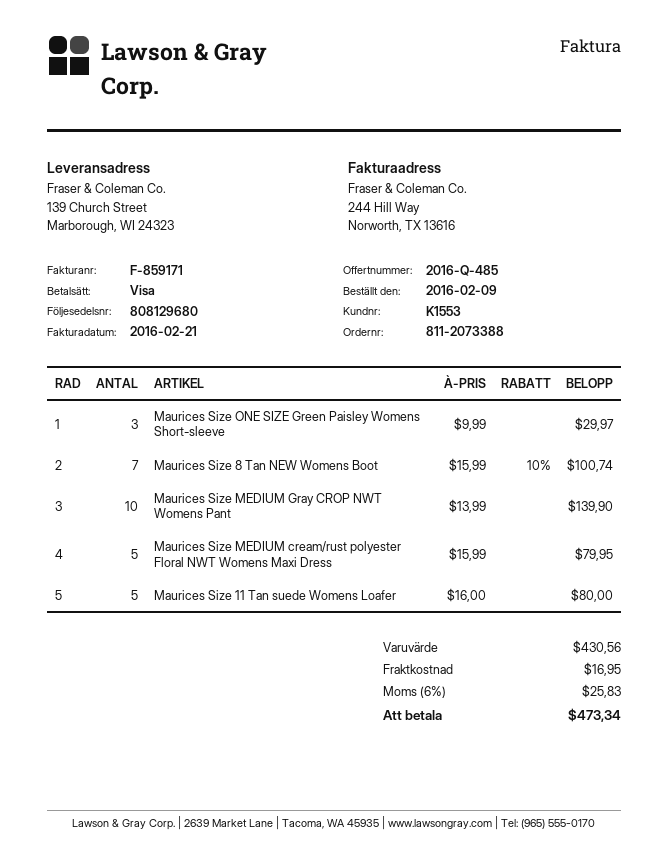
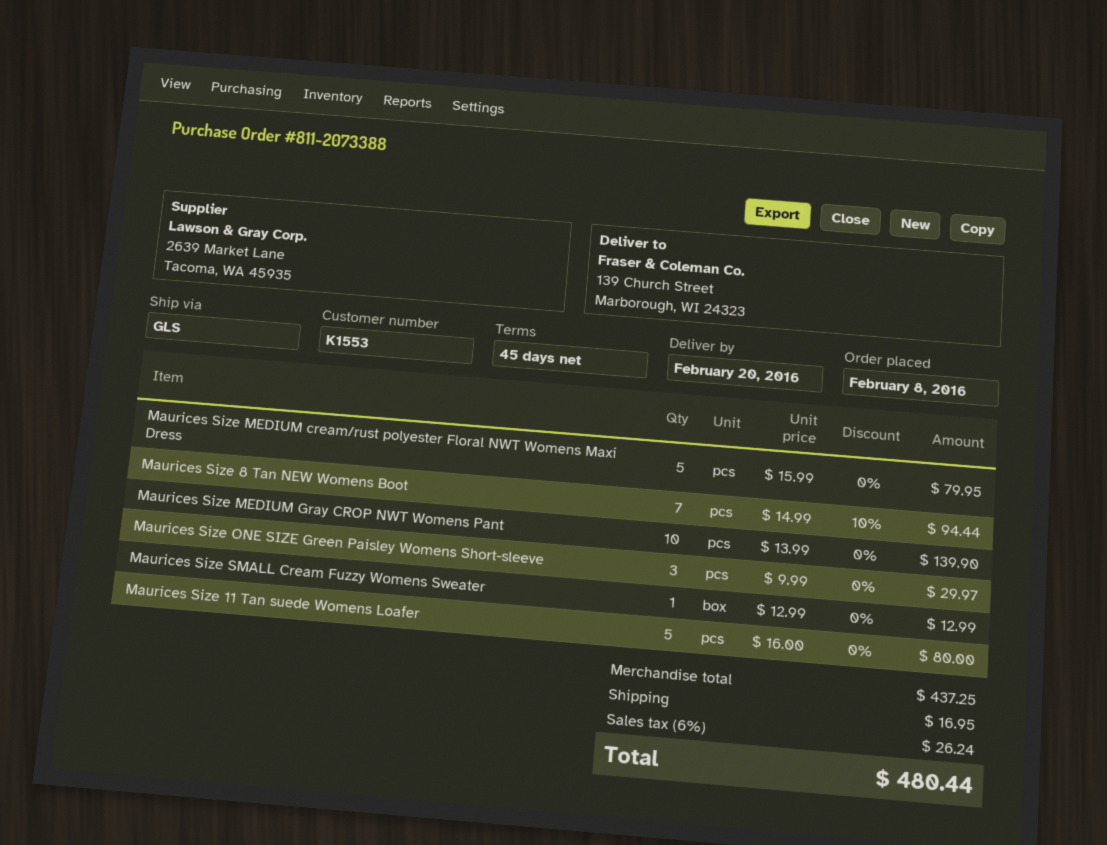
order date: 2016-02-09 -> 2016-02-08
Maurices Size 8 Tan NEW Womens Boot: 7 x 15.99 - 10% = 100.74 -> 7 x 14.99 - 10% = 94.44
Maurices Size SMALL Cream Fuzzy Womens Sweater: none -> 1 x 12.99 = 12.99
subtotal: 430.56 -> 437.25
tax: 6% = 25.83 -> 6% = 26.24
total: 473.34 -> 480.44

